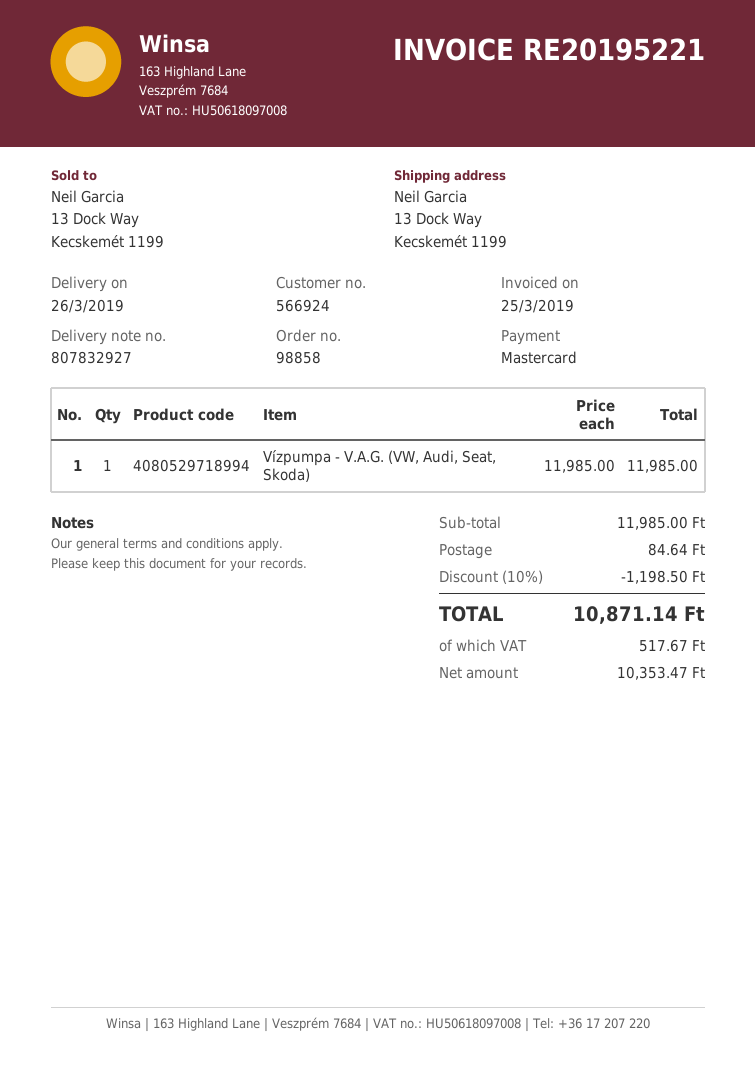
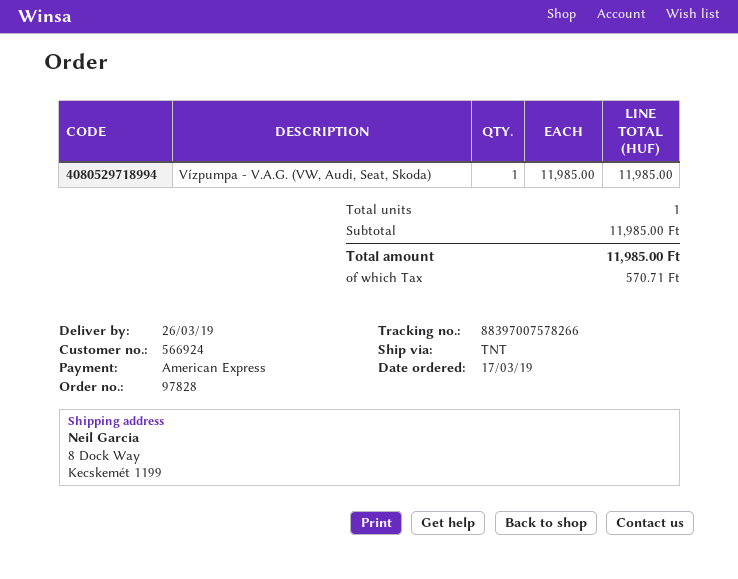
order number: 98858 -> 97828
payment method: Mastercard -> American Express
ship to: 13 Dock Way, Kecskemét 1199 -> 8 Dock Way, Kecskemét 1199
discount: 10% = 1198.50 -> none
shipping: 84.64 -> none
tax: 517.67 -> 570.71
total: 10871.14 -> 11985.00

